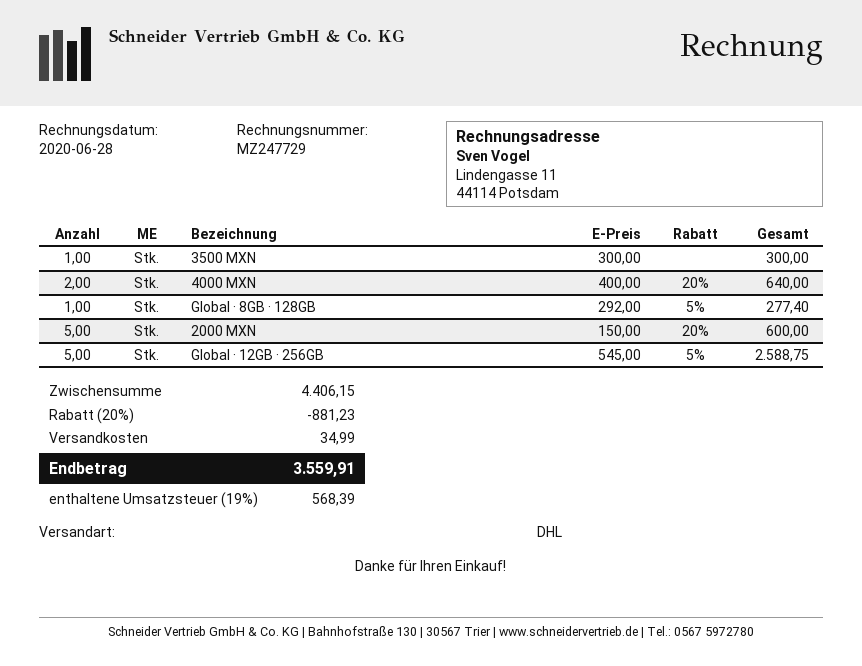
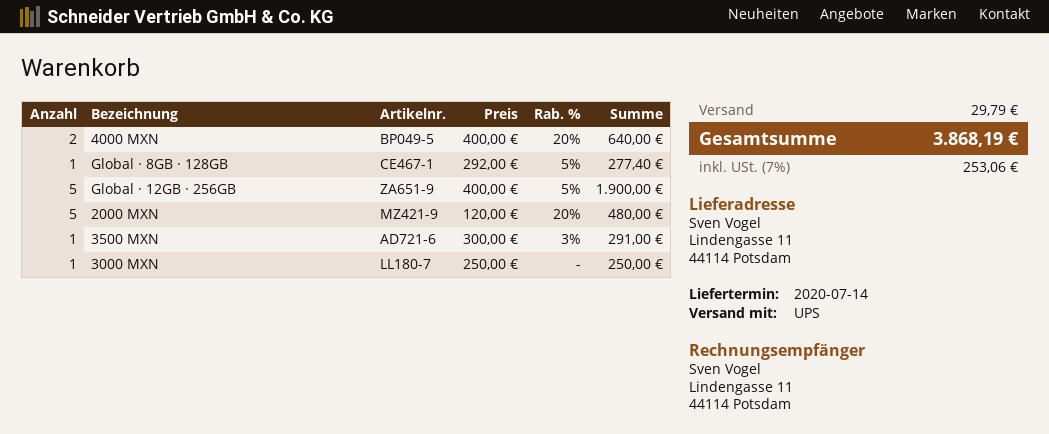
shipping method: DHL -> UPS
3500 MXN: 1 x 300.00 = 300.00 -> 1 x 300.00 - 3% = 291.00
2000 MXN: 5 x 150.00 - 20% = 600.00 -> 5 x 120.00 - 20% = 480.00
Global · 12GB · 256GB: 5 x 545.00 - 5% = 2588.75 -> 5 x 400.00 - 5% = 1900.00
3000 MXN: none -> 1 x 250.00 = 250.00
discount: 20% = 881.23 -> none
shipping: 34.99 -> 29.79
tax: 19% = 568.39 -> 7% = 253.06
total: 3559.91 -> 3868.19

